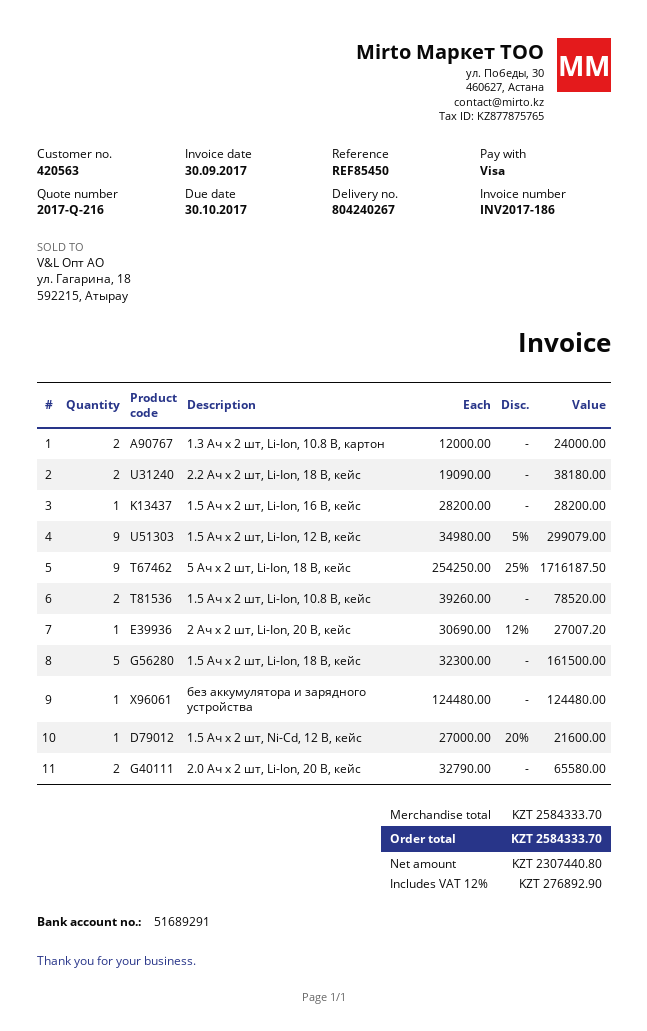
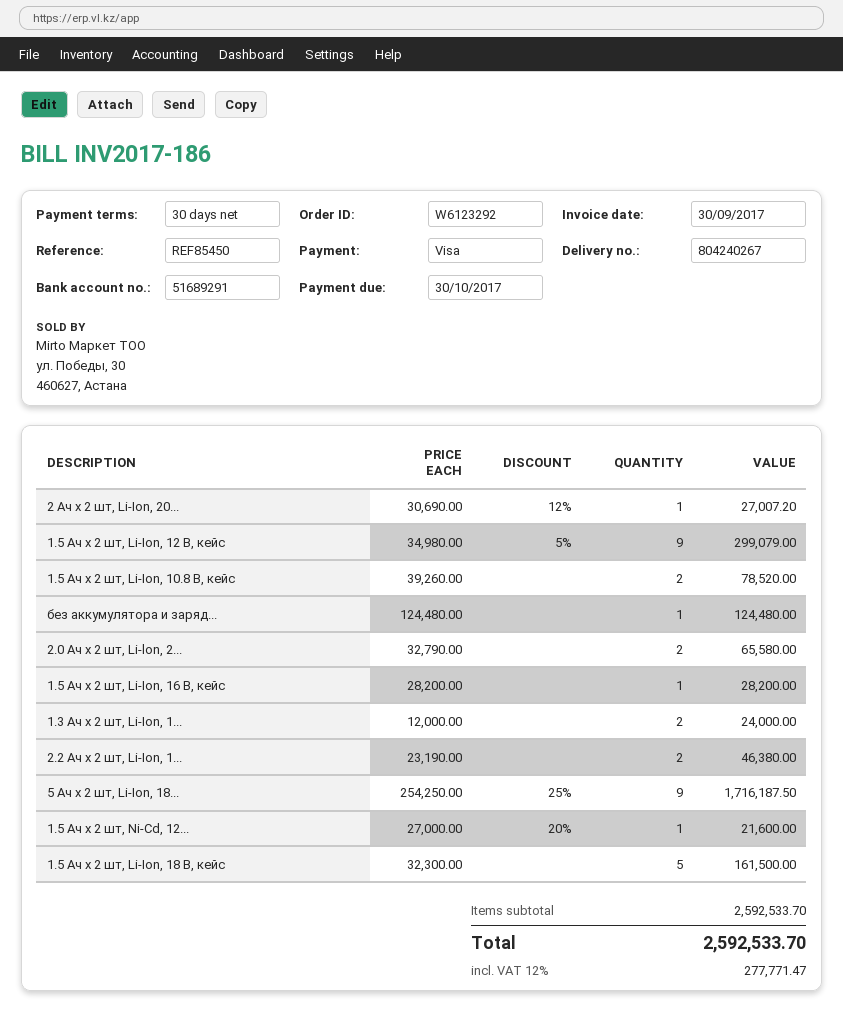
2.2 Ач x 2 шт, Li-Ion, 18 В, кейс: 2 x 19090.00 = 38180.00 -> 2 x 23190.00 = 46380.00
subtotal: 2584333.70 -> 2592533.70
tax: 12% = 276892.90 -> 12% = 277771.47
total: 2584333.70 -> 2592533.70

